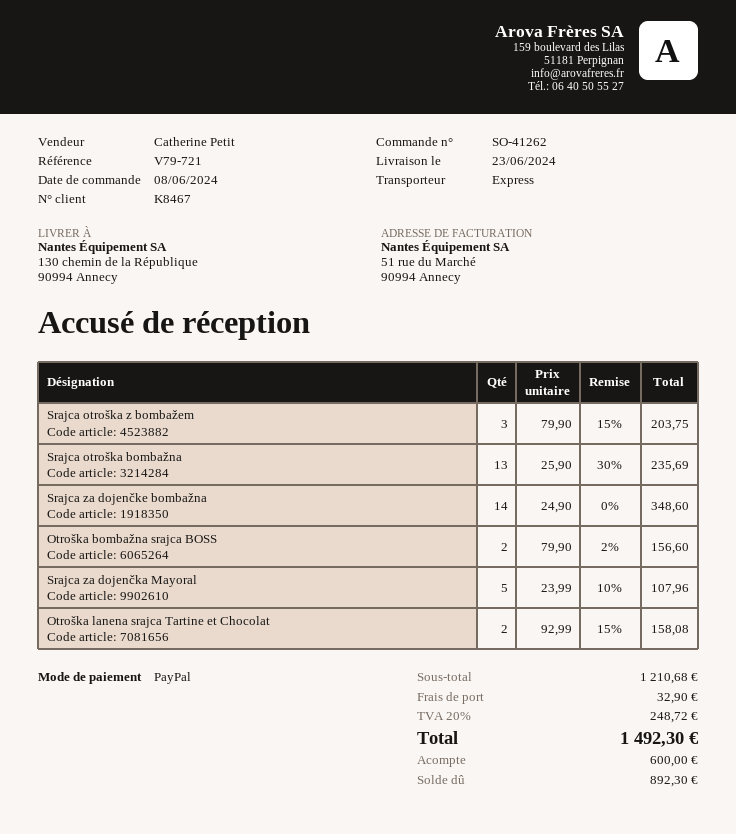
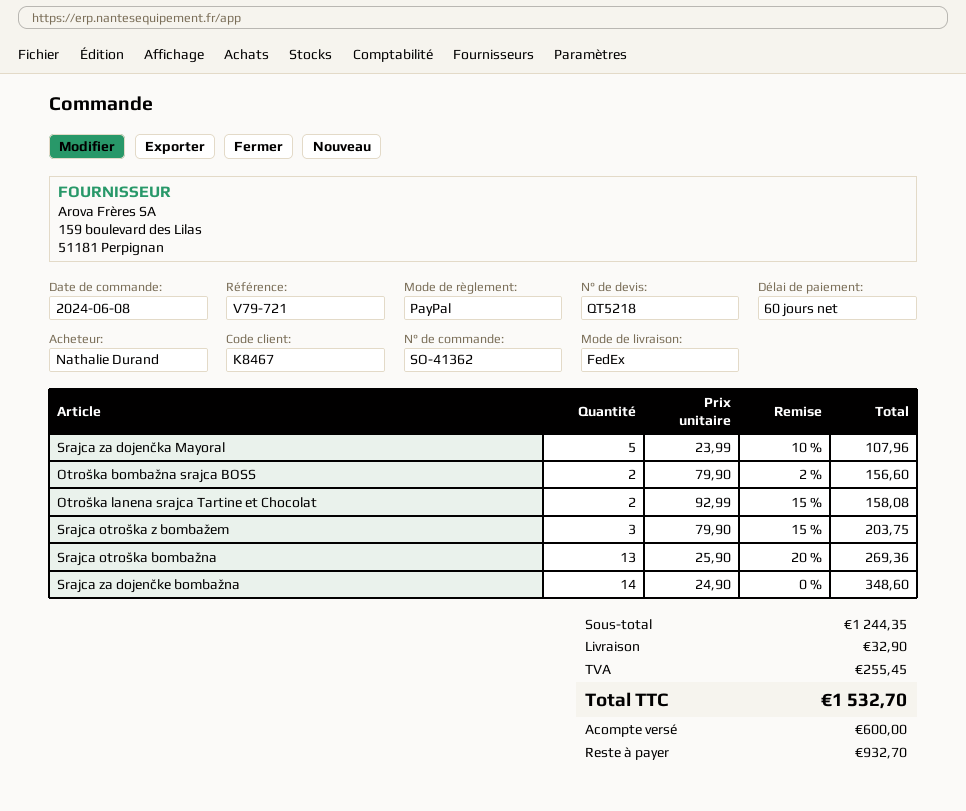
order number: SO-41262 -> SO-41362
shipping method: express -> FedEx
Srajca otroška bombažna: 13 x 25.90 - 30% = 235.69 -> 13 x 25.90 - 20% = 269.36
subtotal: 1210.68 -> 1244.35
tax: 248.72 -> 255.45
total: 1492.30 -> 1532.70
balance: 892.30 -> 932.70

